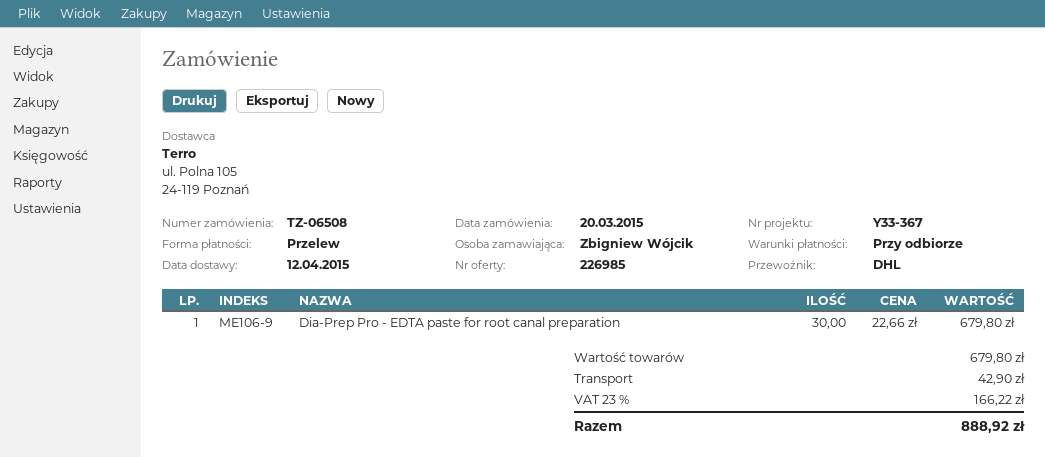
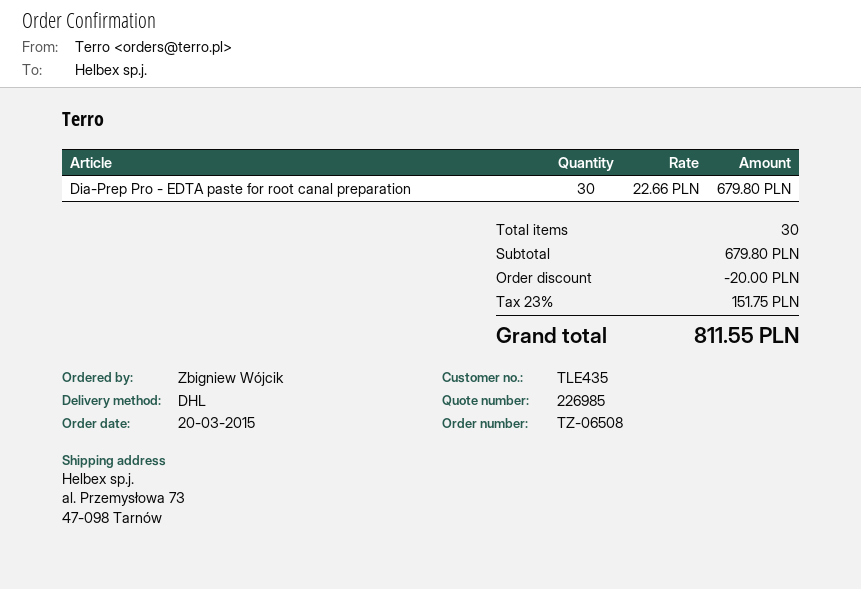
discount: none -> 20.00
shipping: 42.90 -> none
tax: 23% = 166.22 -> 23% = 151.75
total: 888.92 -> 811.55

